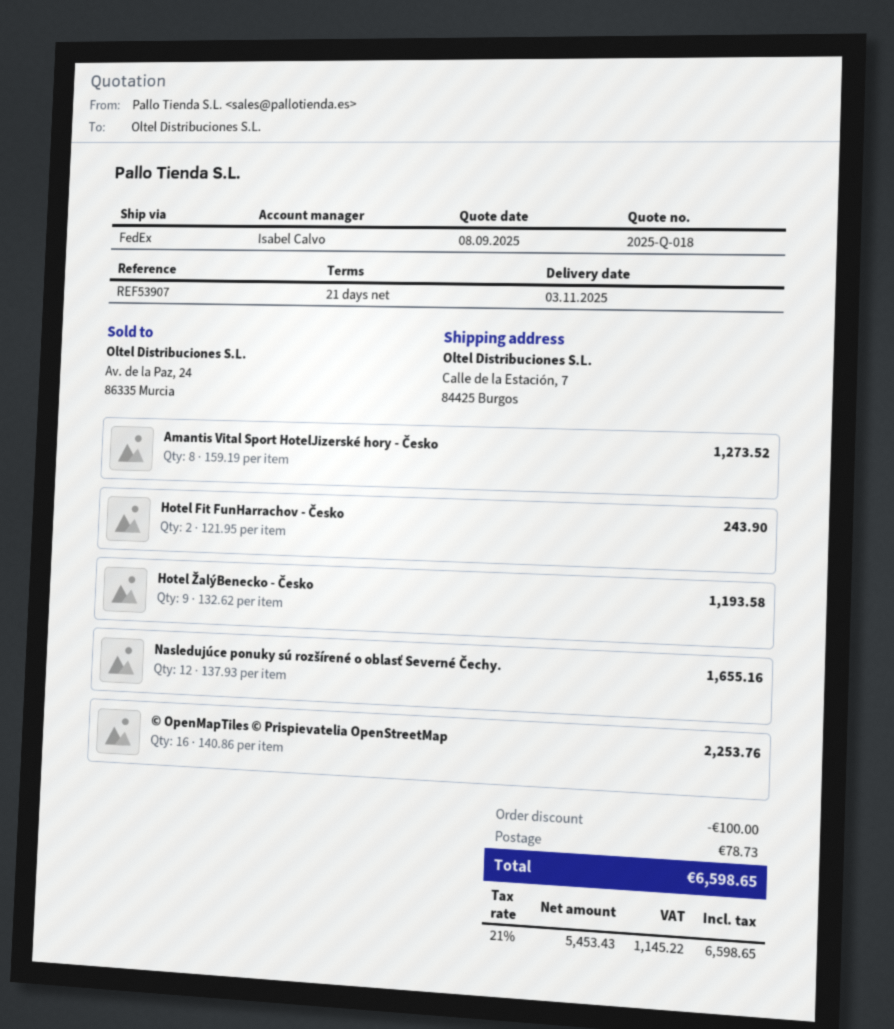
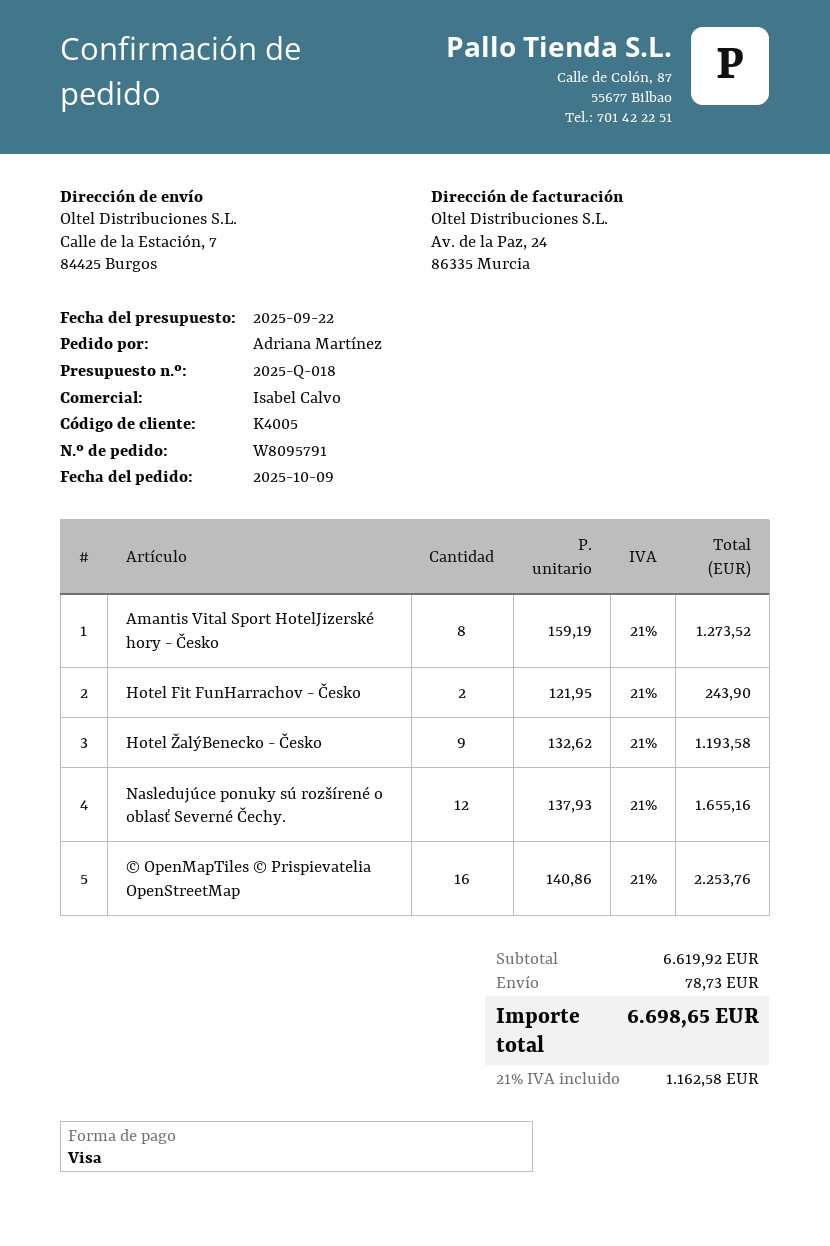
quote date: 2025-09-08 -> 2025-09-22
discount: 100.00 -> none
tax: 21% = 1145.22 -> 21% = 1162.58
total: 6598.65 -> 6698.65

